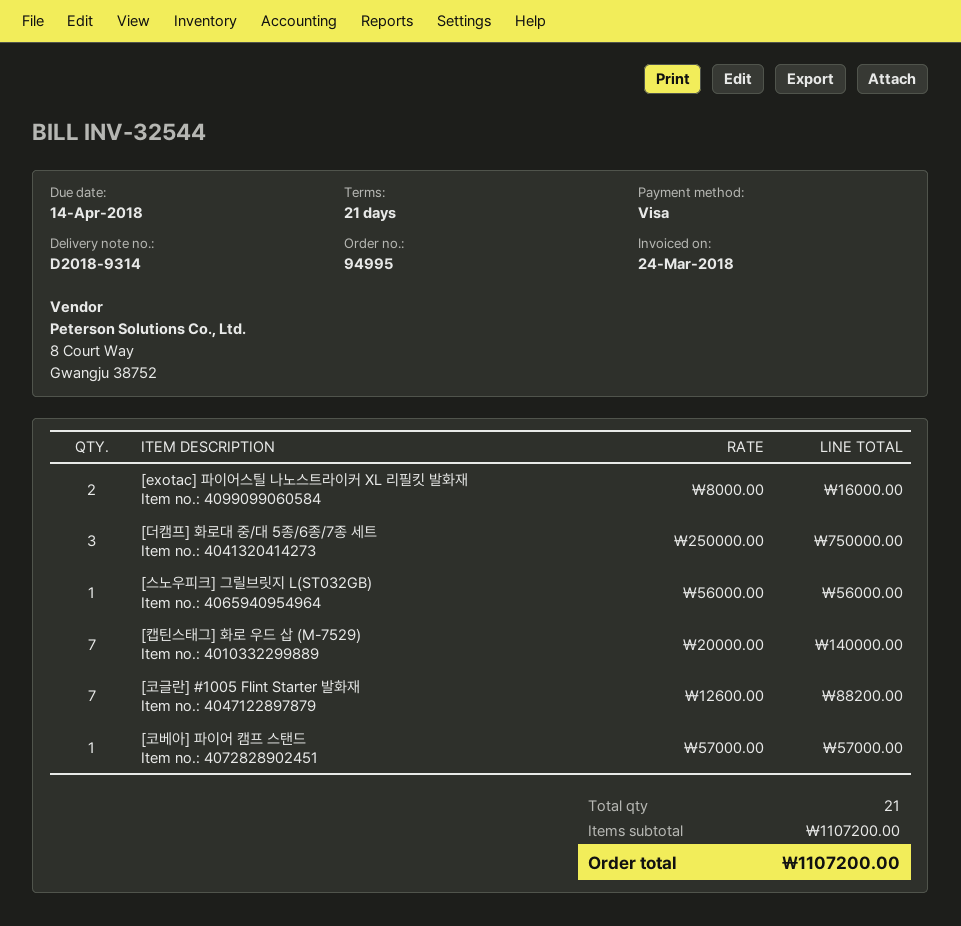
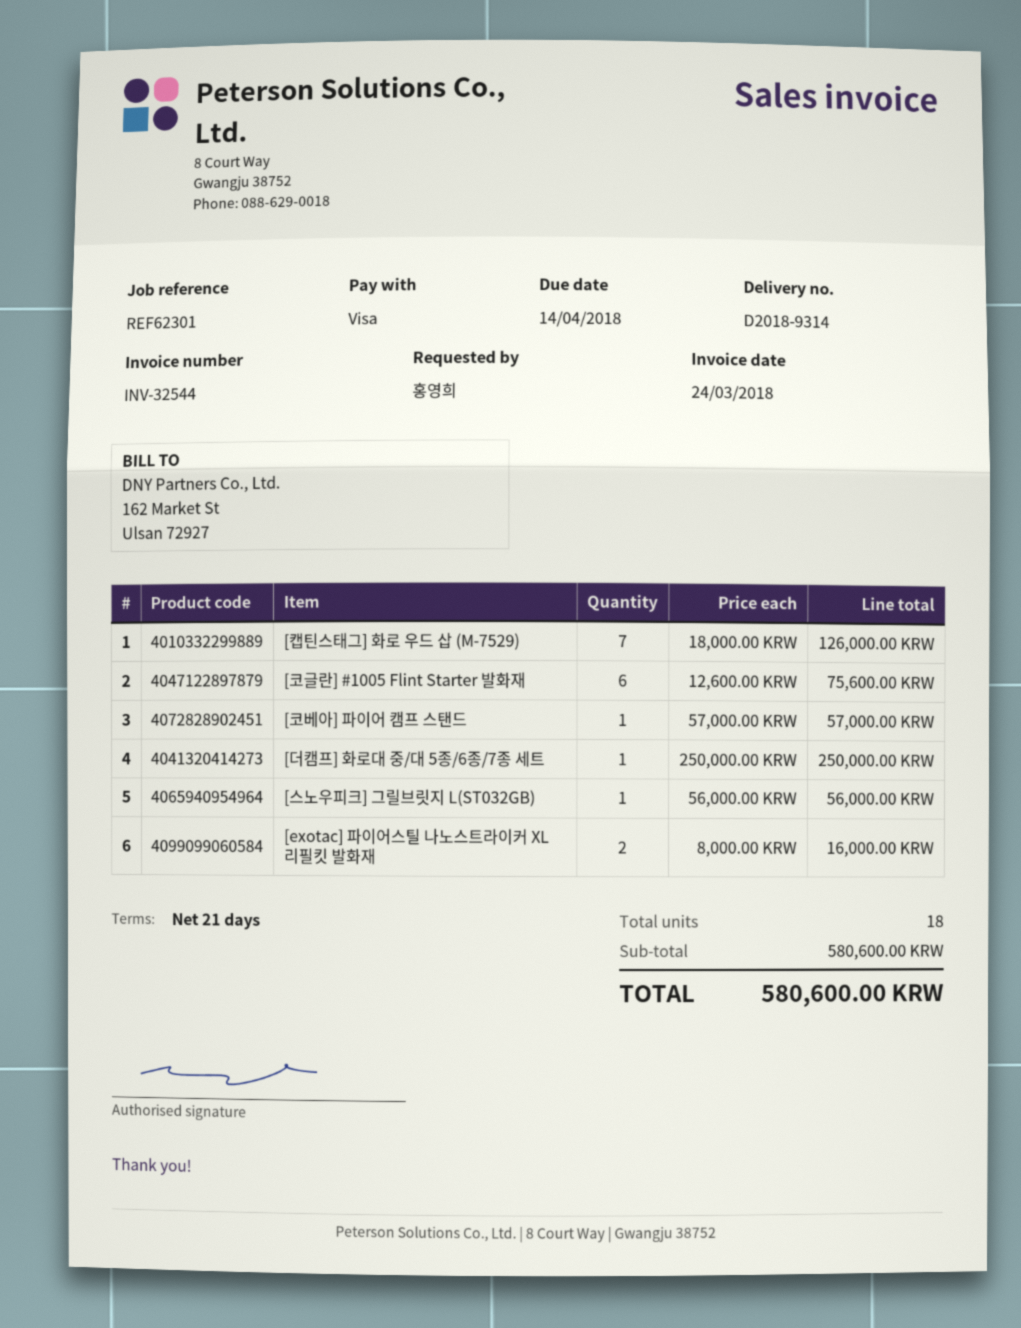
[더캠프] 화로대 중/대 5종/6종/7종 세트: 3 x 250000.00 = 750000.00 -> 1 x 250000.00 = 250000.00
[캡틴스태그] 화로 우드 삽 (M-7529): 7 x 20000.00 = 140000.00 -> 7 x 18000.00 = 126000.00
[코글란] #1005 Flint Starter 발화재: 7 x 12600.00 = 88200.00 -> 6 x 12600.00 = 75600.00
total quantity: 21 -> 18
subtotal: 1107200.00 -> 580600.00
total: 1107200.00 -> 580600.00

